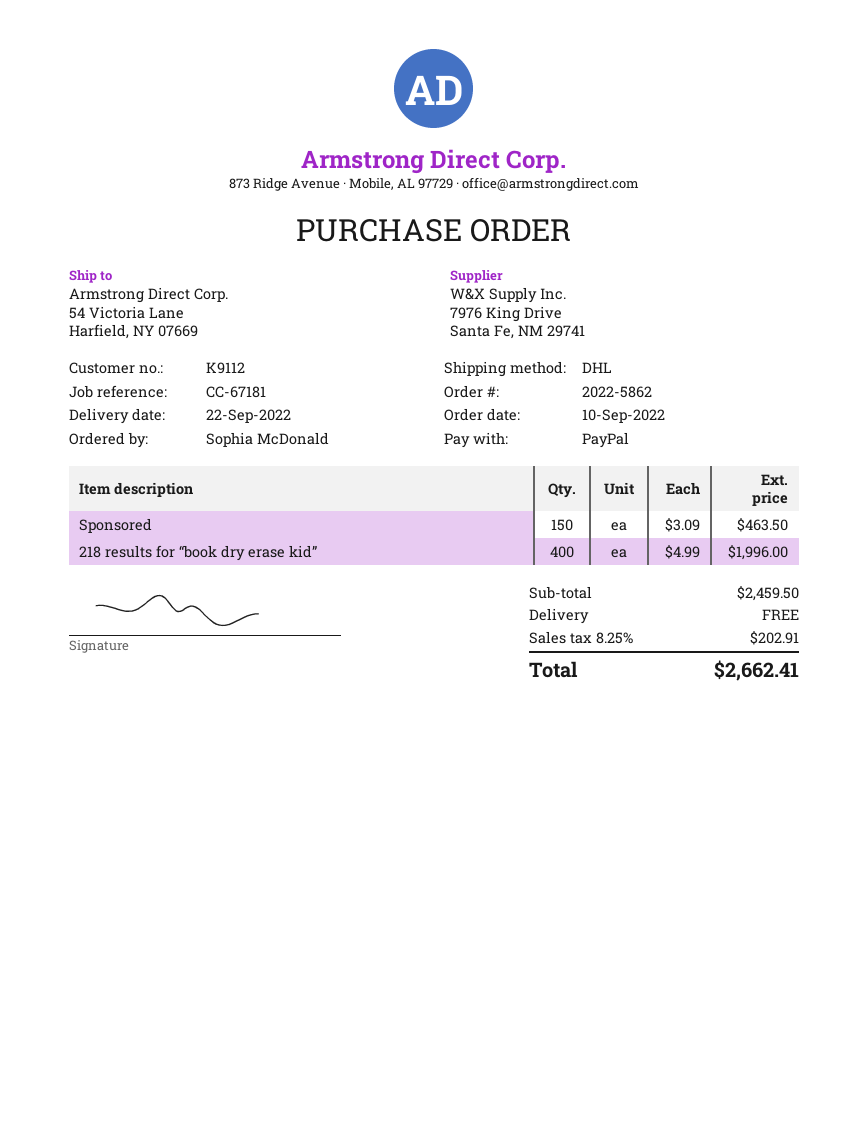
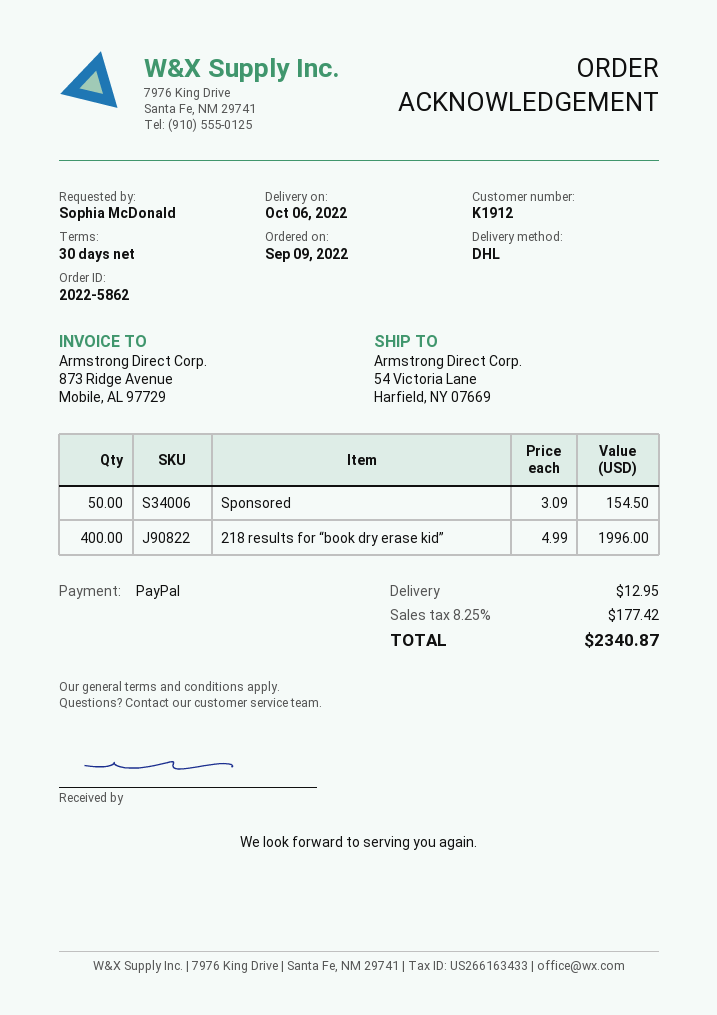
order date: 2022-09-10 -> 2022-09-09
delivery date: 2022-09-22 -> 2022-10-06
customer number: K9112 -> K1912
Sponsored: 150 x 3.09 = 463.50 -> 50 x 3.09 = 154.50
shipping: 0.00 -> 12.95
tax: 8.25% = 202.91 -> 8.25% = 177.42
total: 2662.41 -> 2340.87

